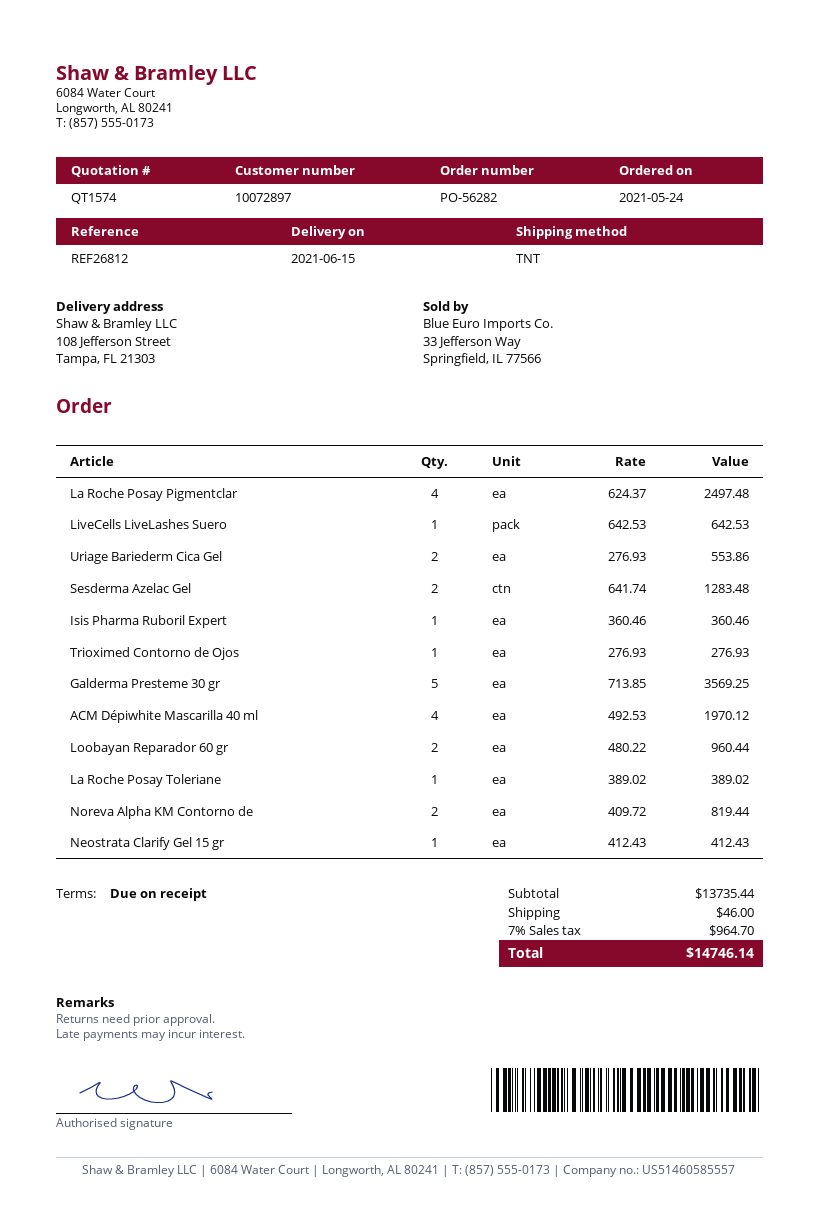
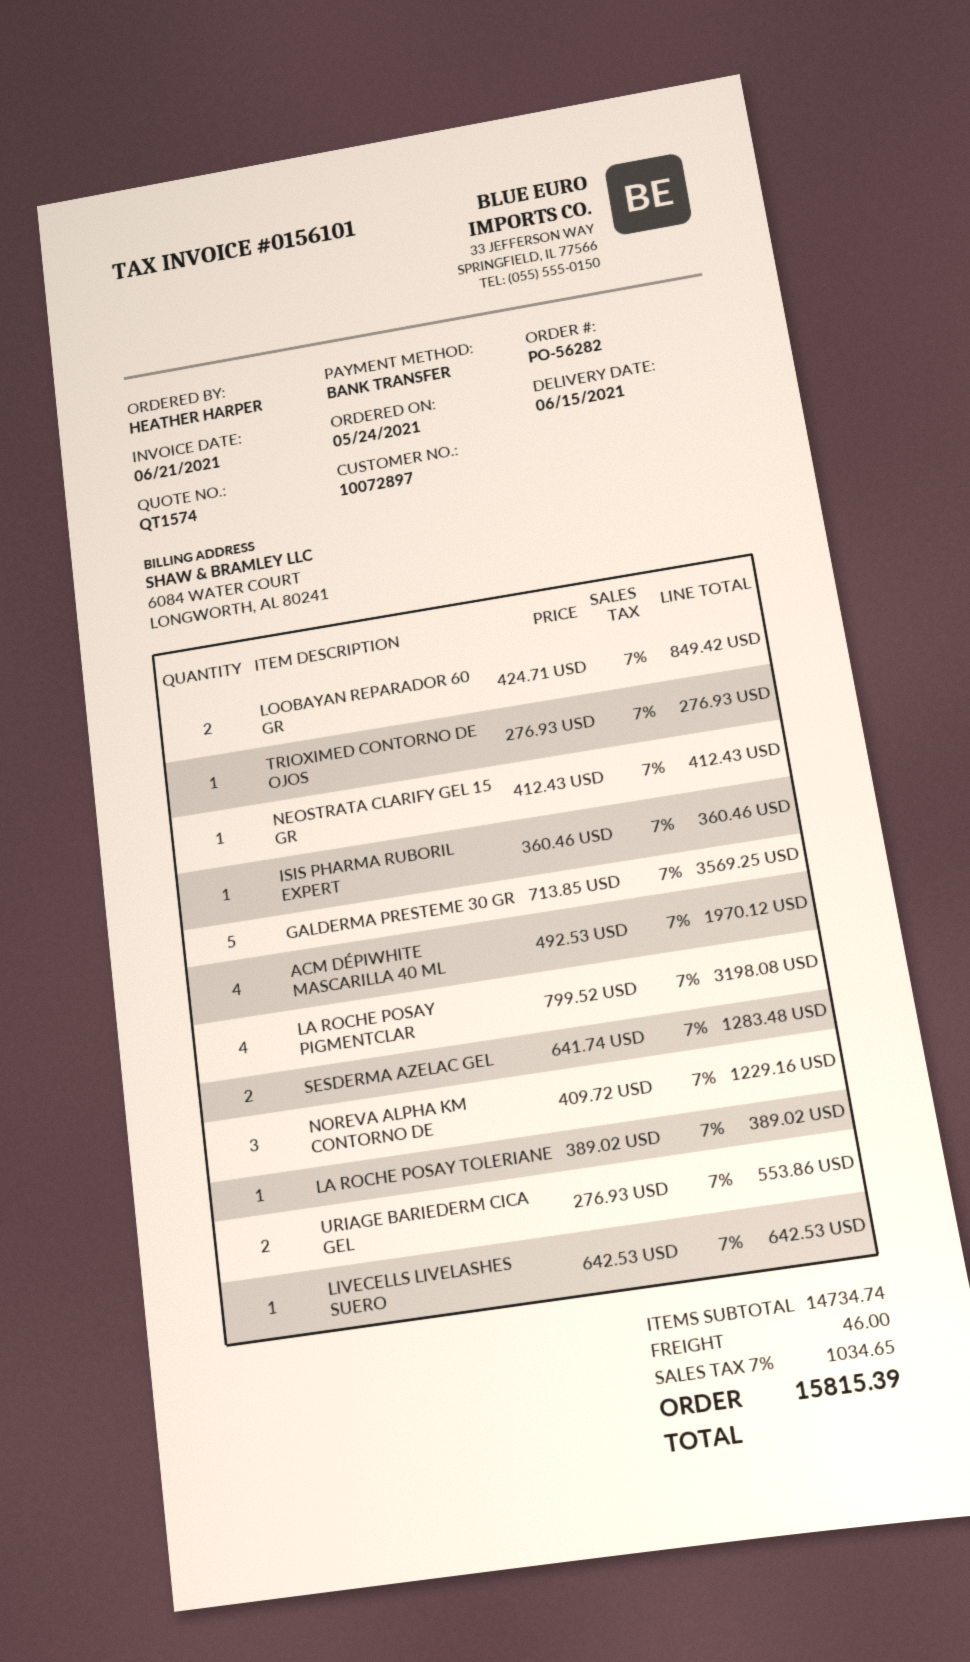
La Roche Posay Pigmentclar: 4 x 624.37 = 2497.48 -> 4 x 799.52 = 3198.08
Loobayan Reparador 60 gr: 2 x 480.22 = 960.44 -> 2 x 424.71 = 849.42
Noreva Alpha KM Contorno de: 2 x 409.72 = 819.44 -> 3 x 409.72 = 1229.16
subtotal: 13735.44 -> 14734.74
tax: 7% = 964.70 -> 7% = 1034.65
total: 14746.14 -> 15815.39

